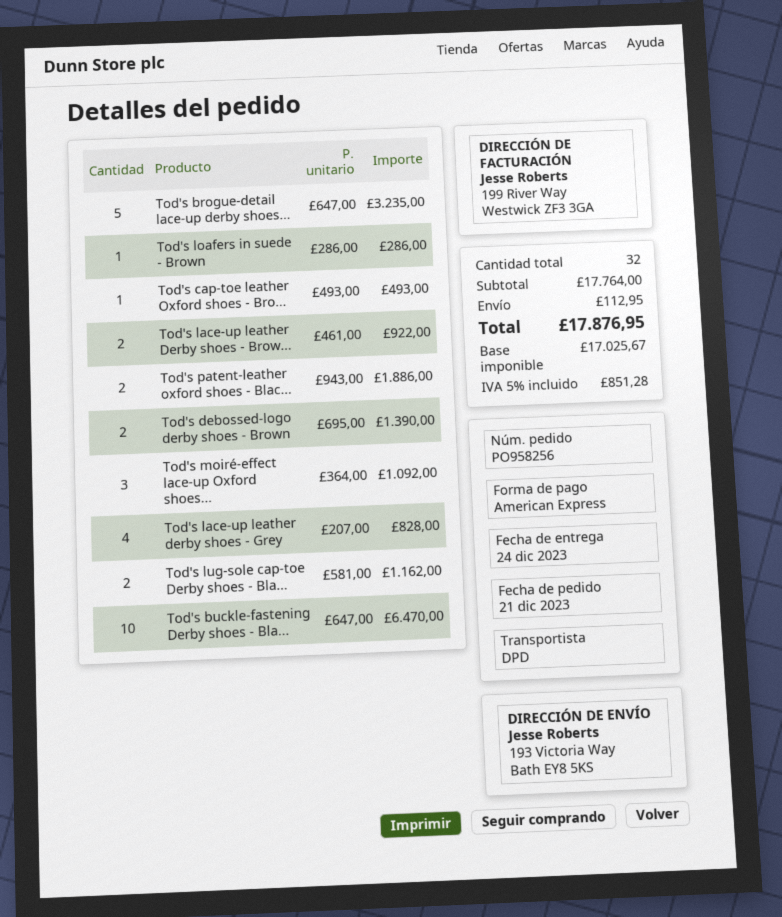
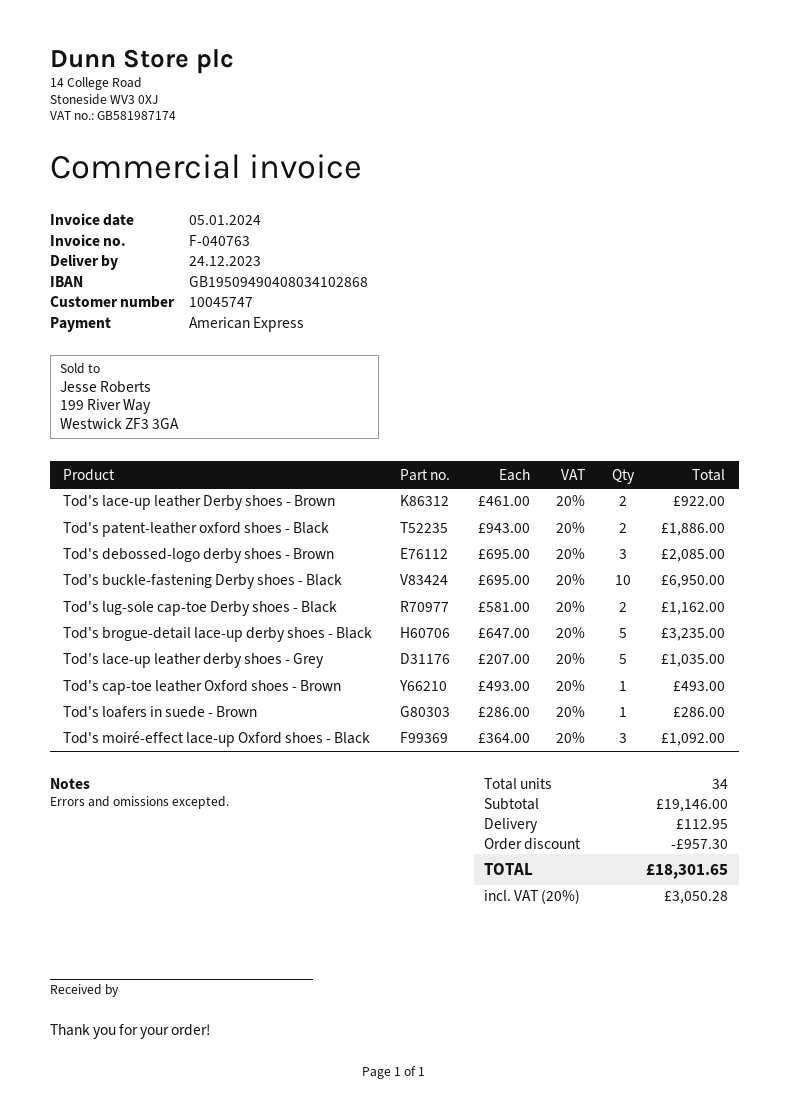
Tod's debossed-logo derby shoes - Brown: 2 x 695.00 = 1390.00 -> 3 x 695.00 = 2085.00
Tod's lace-up leather derby shoes - Grey: 4 x 207.00 = 828.00 -> 5 x 207.00 = 1035.00
Tod's buckle-fastening Derby shoes - Bla...: 10 x 647.00 = 6470.00 -> 10 x 695.00 = 6950.00
total quantity: 32 -> 34
subtotal: 17764.00 -> 19146.00
discount: none -> 957.30
tax: 5% = 851.28 -> 20% = 3050.28
total: 17876.95 -> 18301.65

